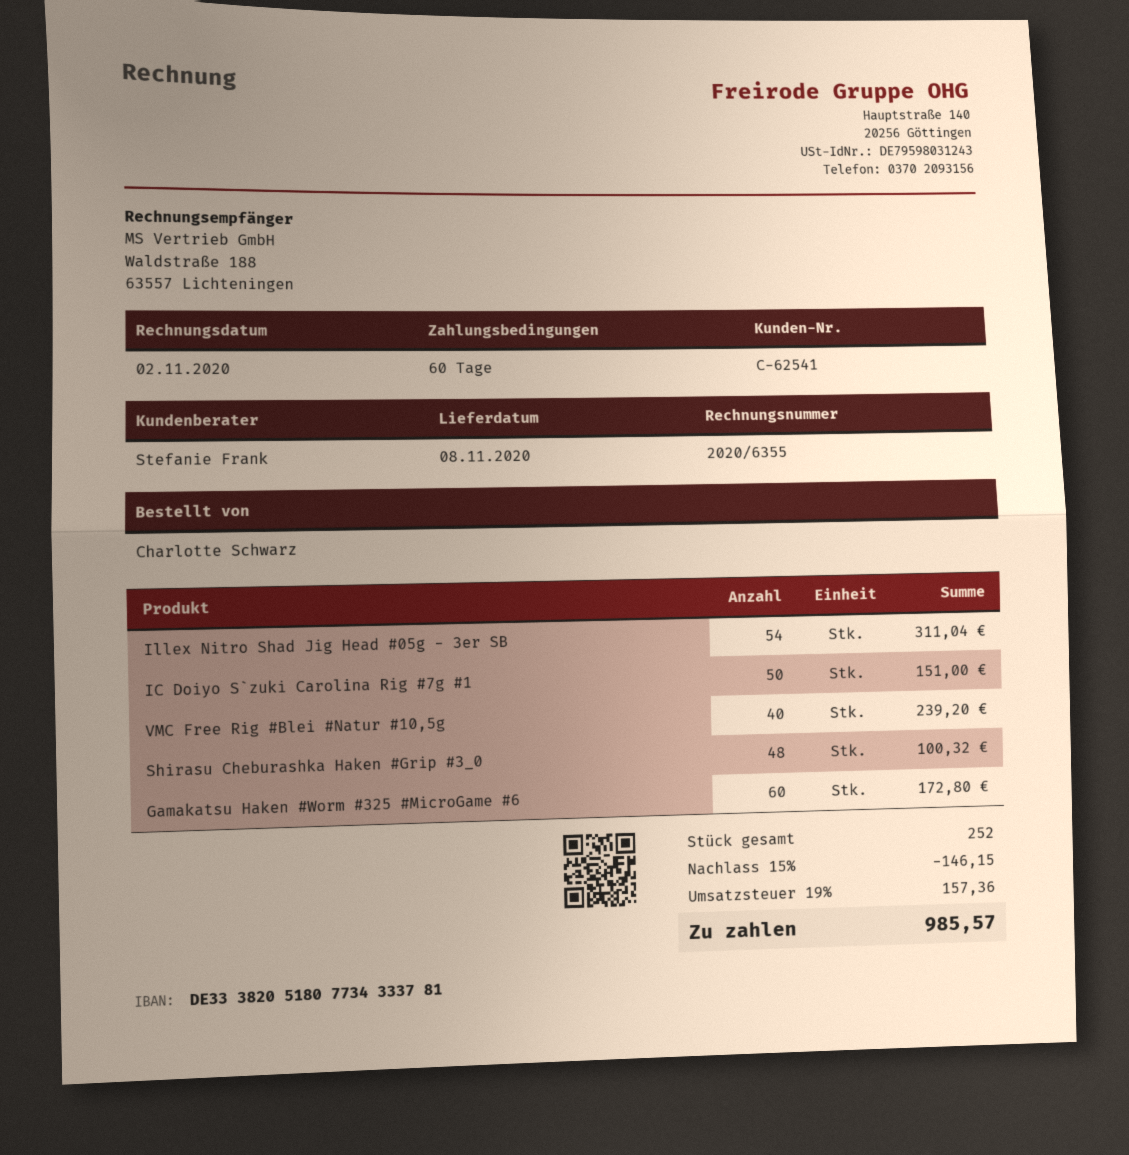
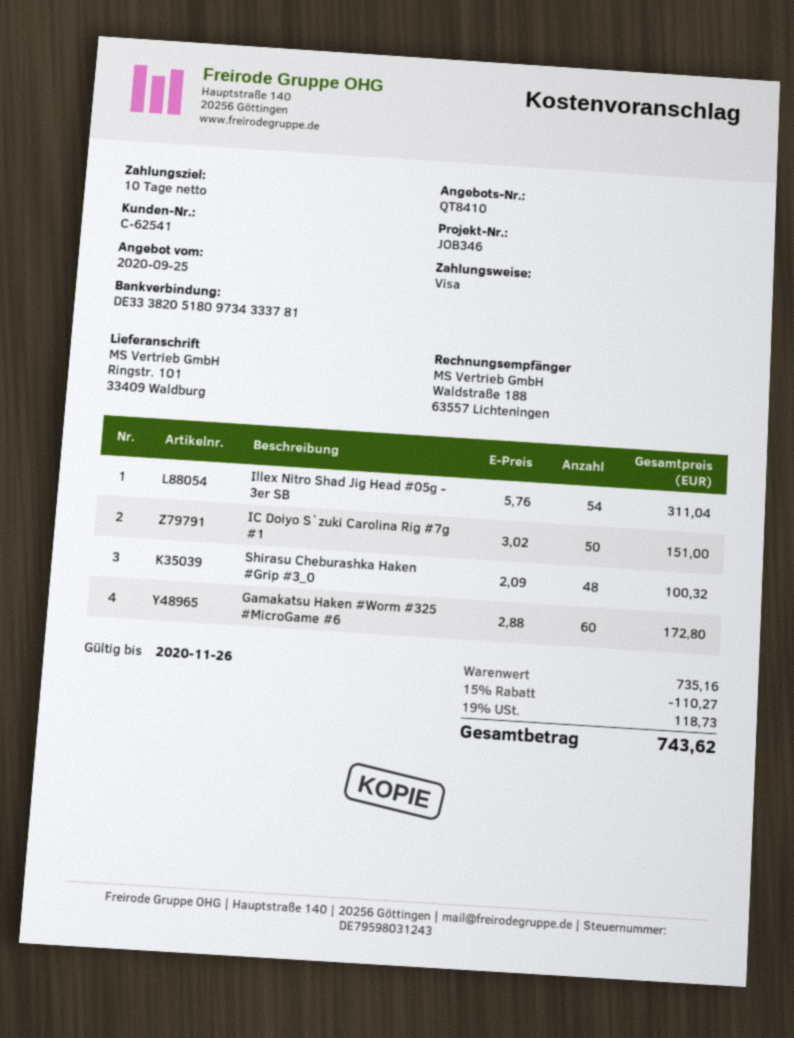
payment terms: 60 days -> 10 days
bank account: DE33382051807734333781 -> DE33382051809734333781
VMC Free Rig #Blei #Natur #10,5g: 40 for 239.20 -> none
discount: 15% = 146.15 -> 15% = 110.27
tax: 19% = 157.36 -> 19% = 118.73
total: 985.57 -> 743.62

